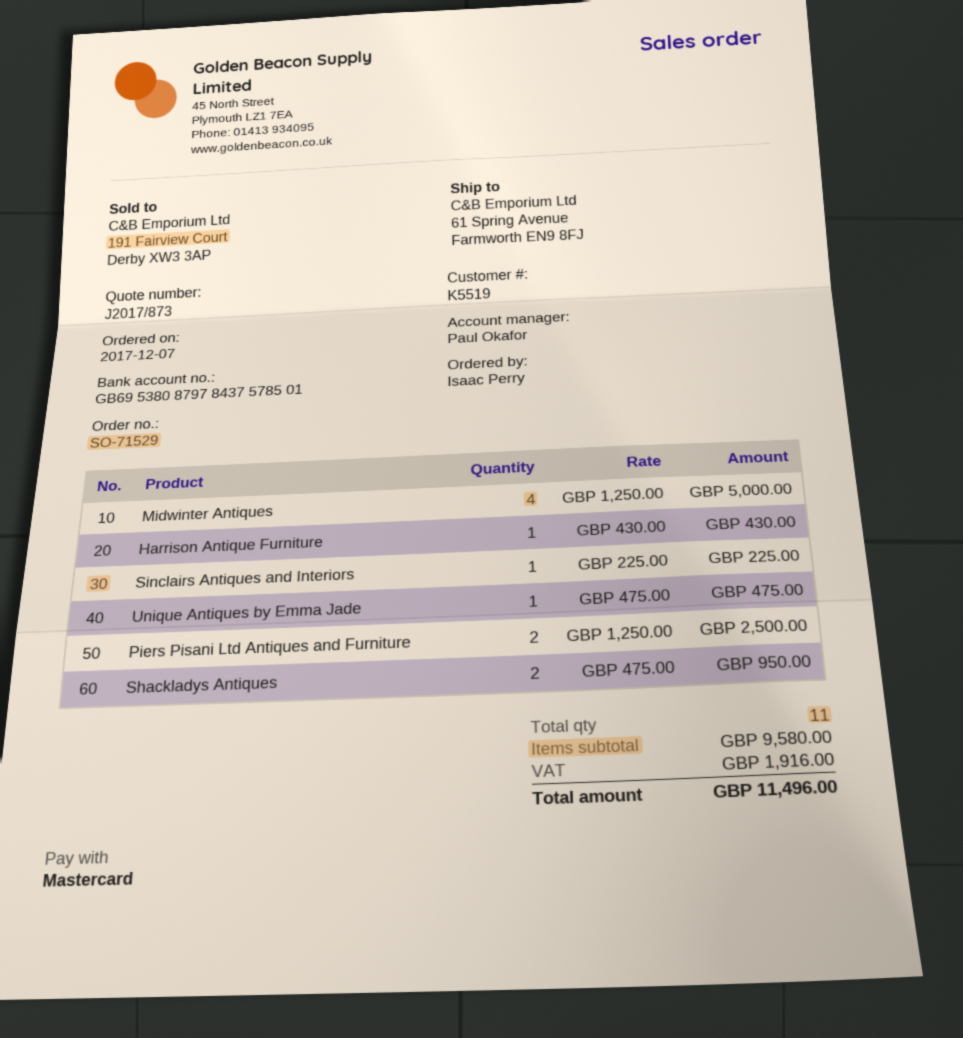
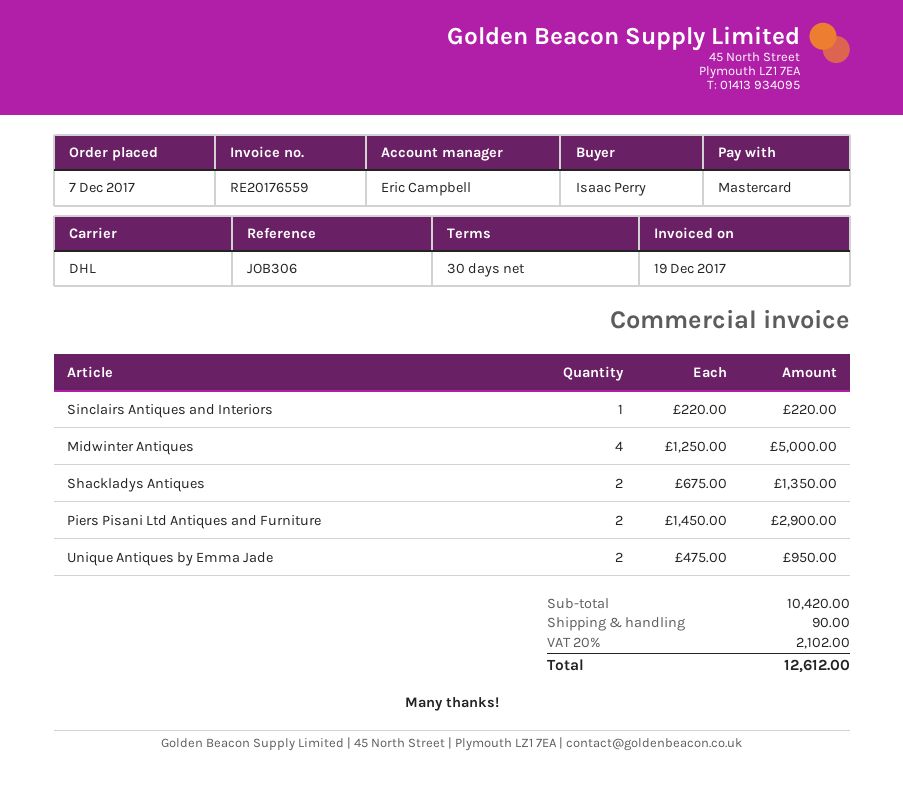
sales rep: Paul Okafor -> Eric Campbell
Harrison Antique Furniture: 1 x 430.00 = 430.00 -> none
Sinclairs Antiques and Interiors: 1 x 225.00 = 225.00 -> 1 x 220.00 = 220.00
Unique Antiques by Emma Jade: 1 x 475.00 = 475.00 -> 2 x 475.00 = 950.00
Piers Pisani Ltd Antiques and Furniture: 2 x 1250.00 = 2500.00 -> 2 x 1450.00 = 2900.00
Shackladys Antiques: 2 x 475.00 = 950.00 -> 2 x 675.00 = 1350.00
subtotal: 9580.00 -> 10420.00
shipping: none -> 90.00
tax: 1916.00 -> 2102.00
total: 11496.00 -> 12612.00

